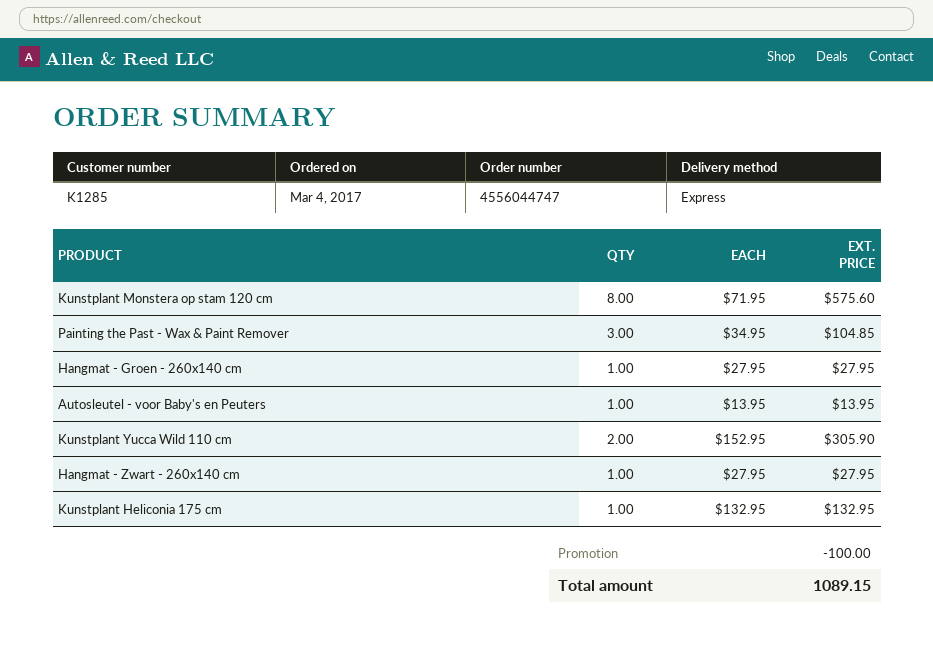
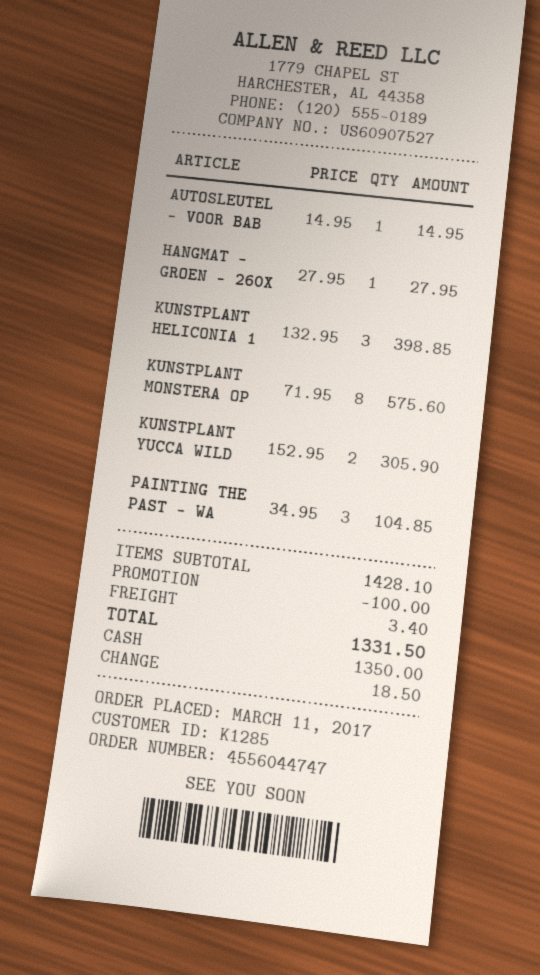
order date: 2017-03-04 -> 2017-03-11
Autosleutel - voor Baby's en Peuters: 1 x 13.95 = 13.95 -> 1 x 14.95 = 14.95
Hangmat - Zwart - 260x140 cm: 1 x 27.95 = 27.95 -> none
Kunstplant Heliconia 175 cm: 1 x 132.95 = 132.95 -> 3 x 132.95 = 398.85
shipping: none -> 3.40
total: 1089.15 -> 1331.50

